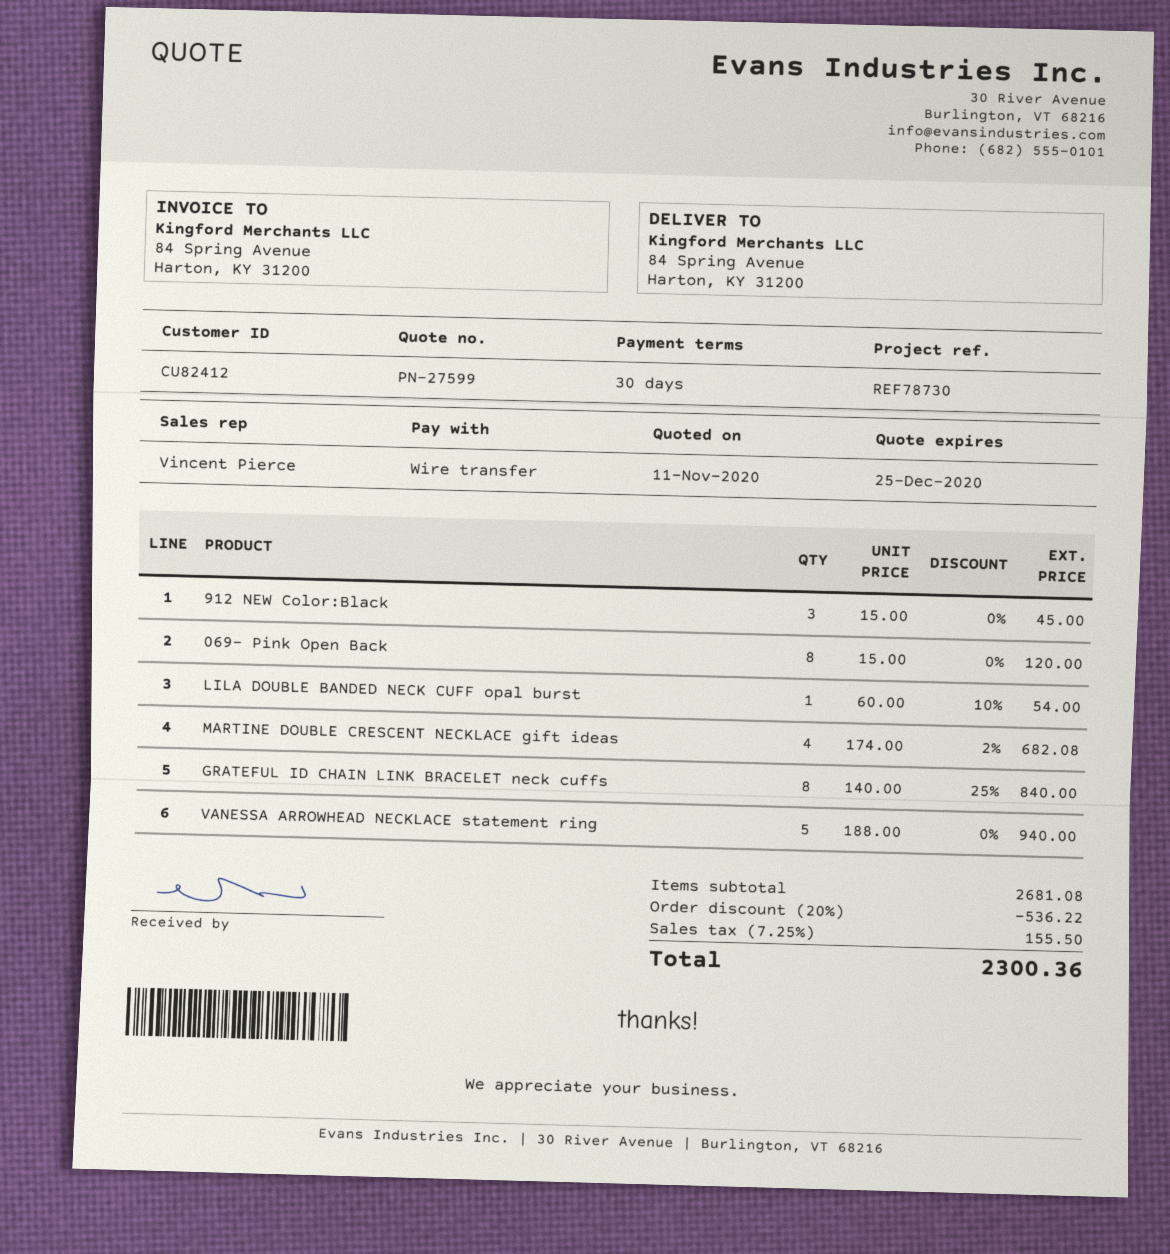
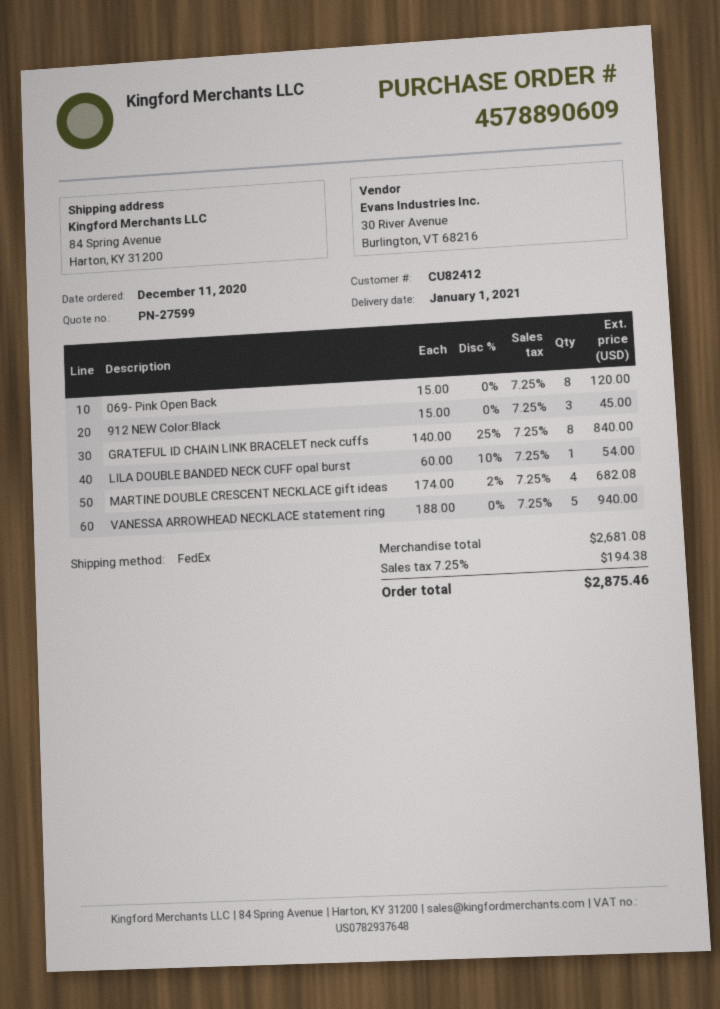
discount: 20% = 536.22 -> none
tax: 7.25% = 155.50 -> 7.25% = 194.38
total: 2300.36 -> 2875.46

